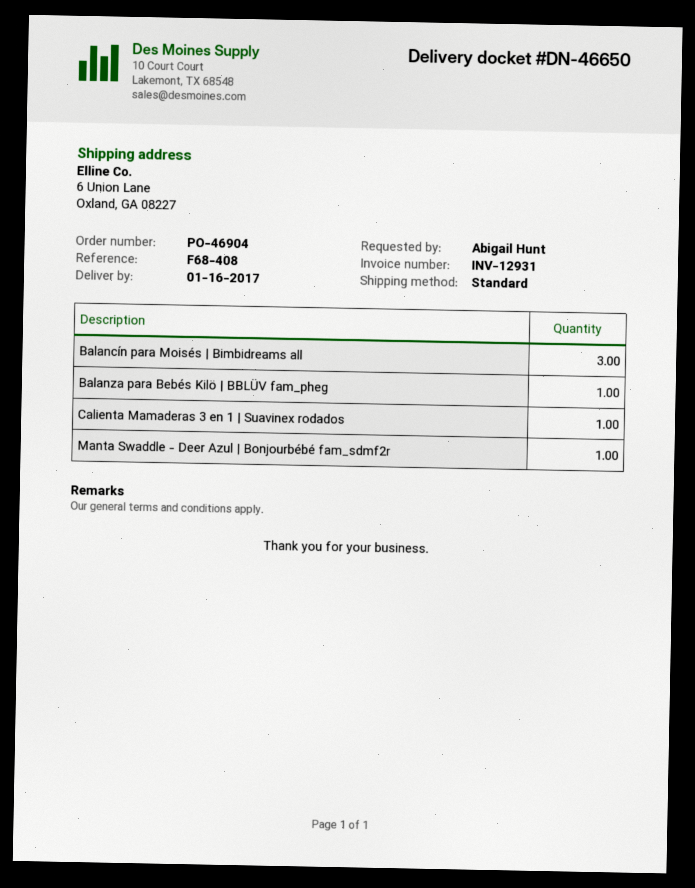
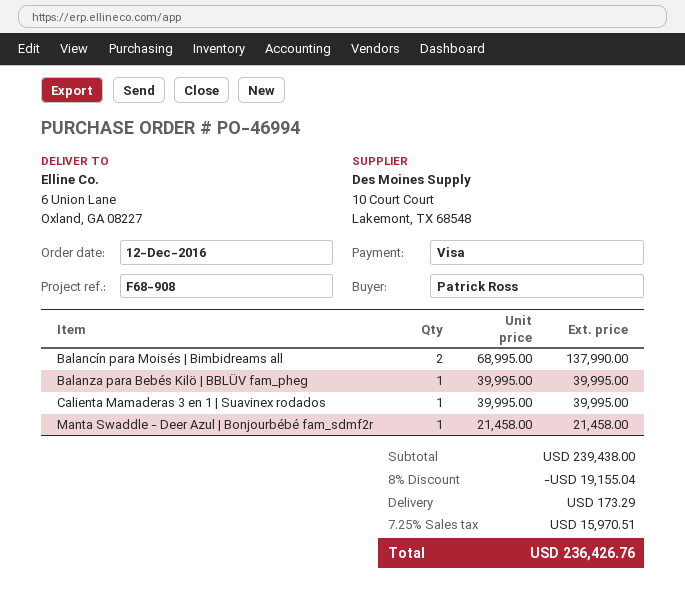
order number: PO-46904 -> PO-46994
reference: F68-408 -> F68-908
ordered by: Abigail Hunt -> Patrick Ross
Balancín para Moisés | Bimbidreams all: 3 -> 2

